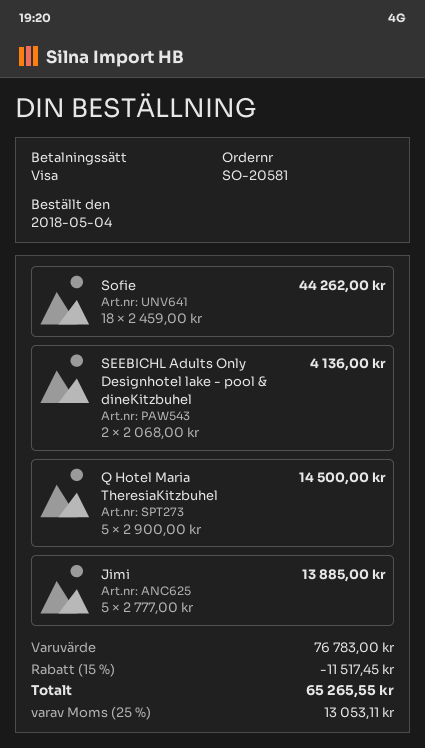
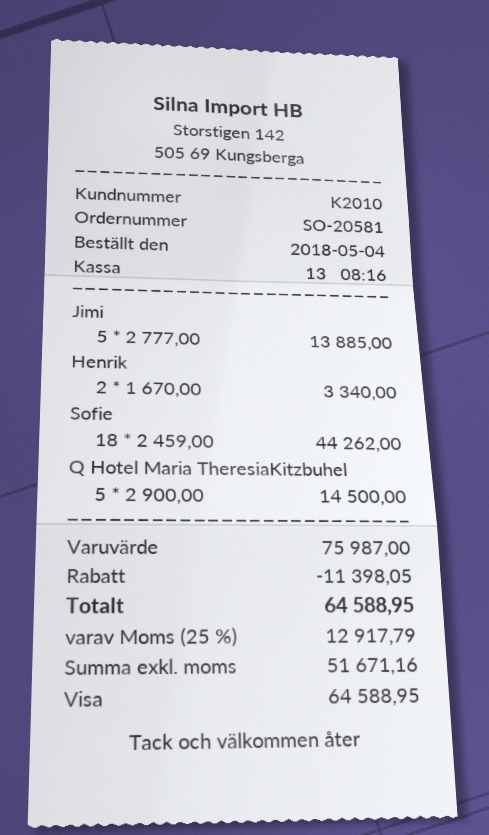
SEEBICHL Adults Only Designhotel lake - pool & dineKitzbuhel: 2 x 2068.00 = 4136.00 -> none
Henrik: none -> 2 x 1670.00 = 3340.00
subtotal: 76783.00 -> 75987.00
discount: 11517.45 -> 11398.05
tax: 25% = 13053.11 -> 25% = 12917.79
total: 65265.55 -> 64588.95

